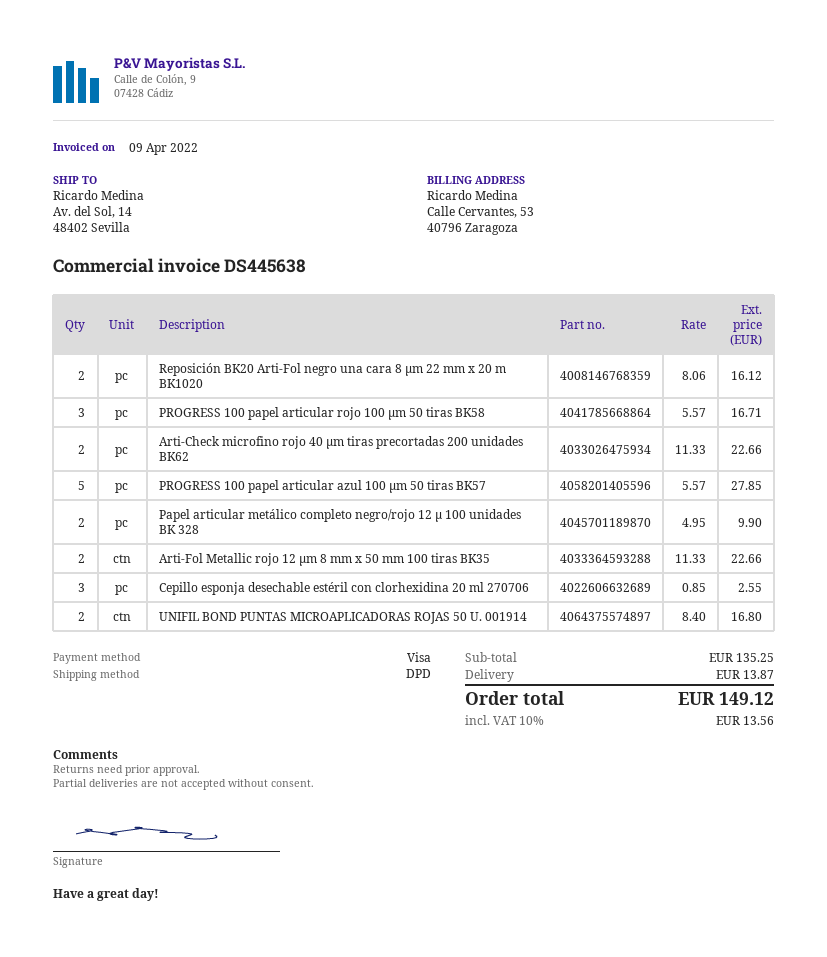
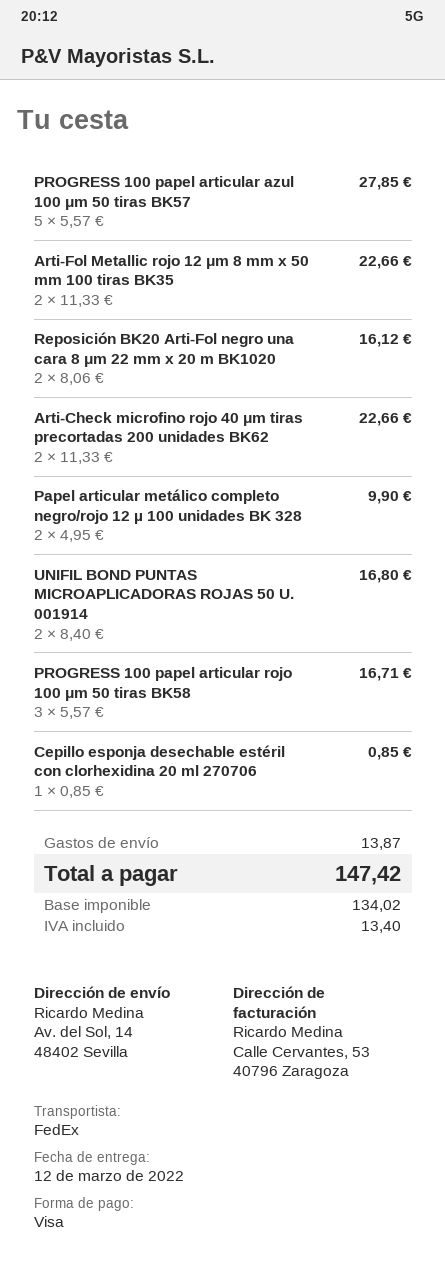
shipping method: DPD -> FedEx
Cepillo esponja desechable estéril con clorhexidina 20 ml 270706: 3 x 0.85 = 2.55 -> 1 x 0.85 = 0.85
tax: 13.56 -> 13.40
total: 149.12 -> 147.42

